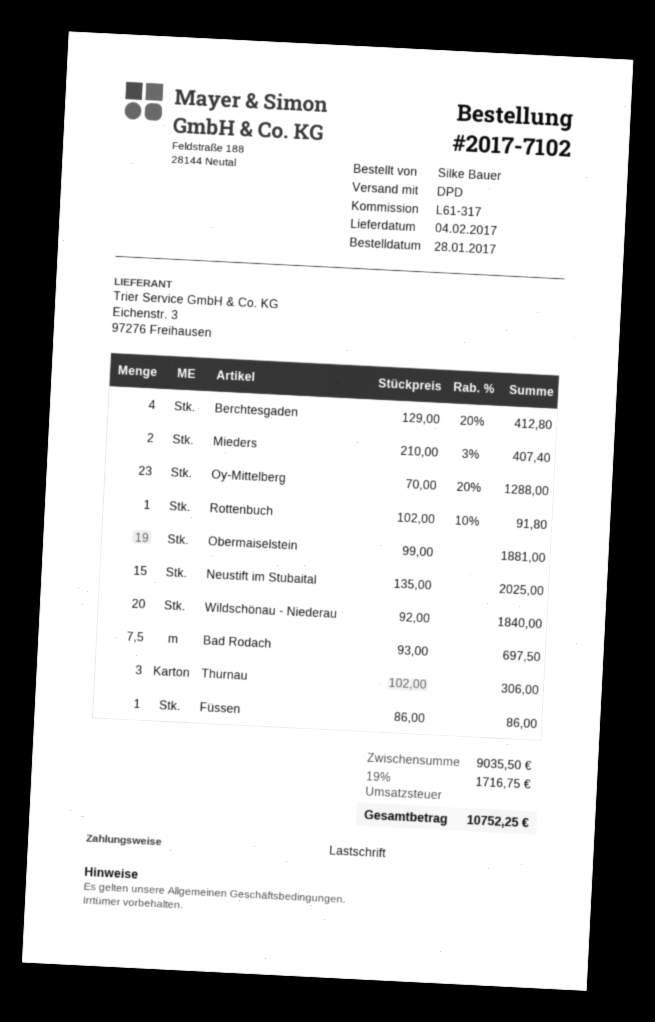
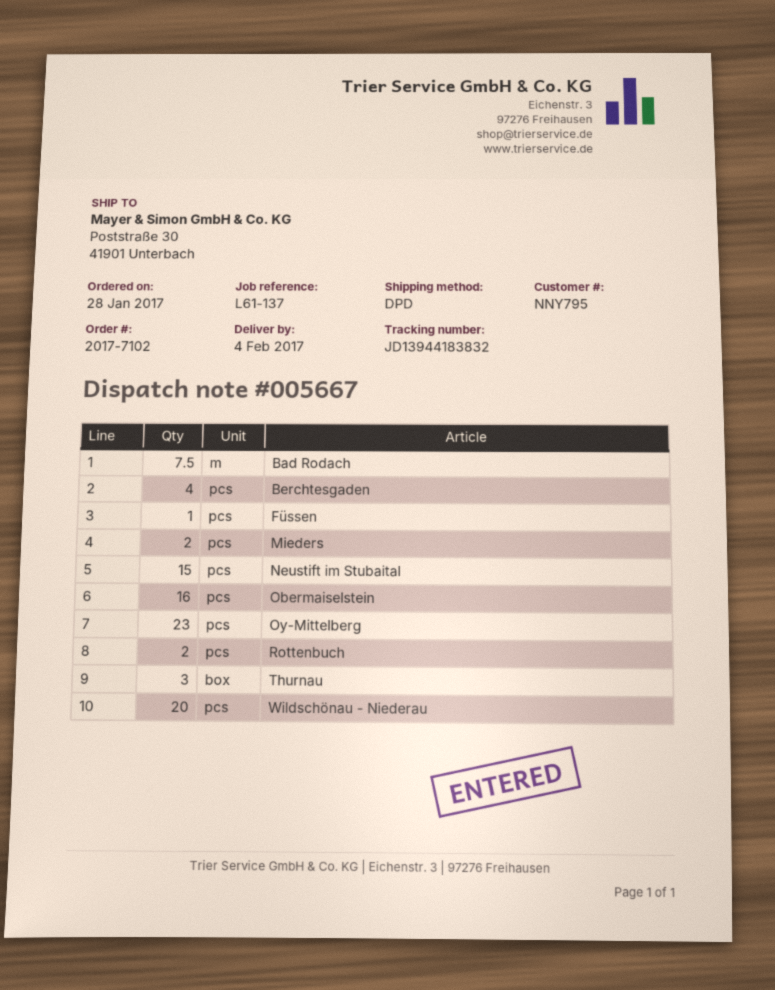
reference: L61-317 -> L61-137
Rottenbuch: 1 -> 2
Obermaiselstein: 19 -> 16

